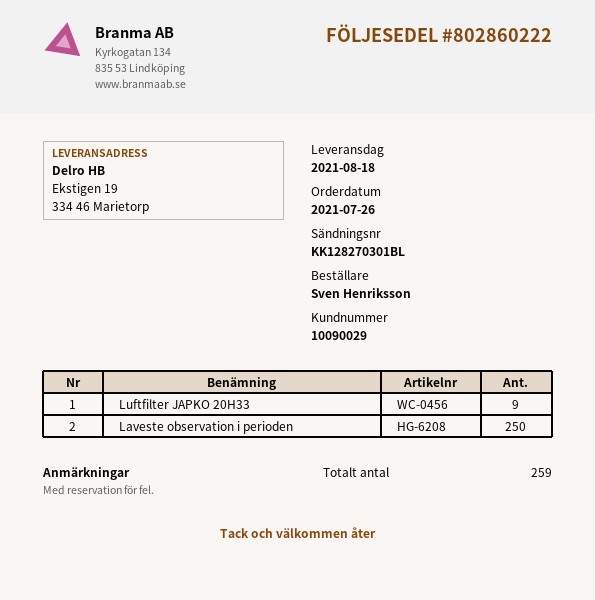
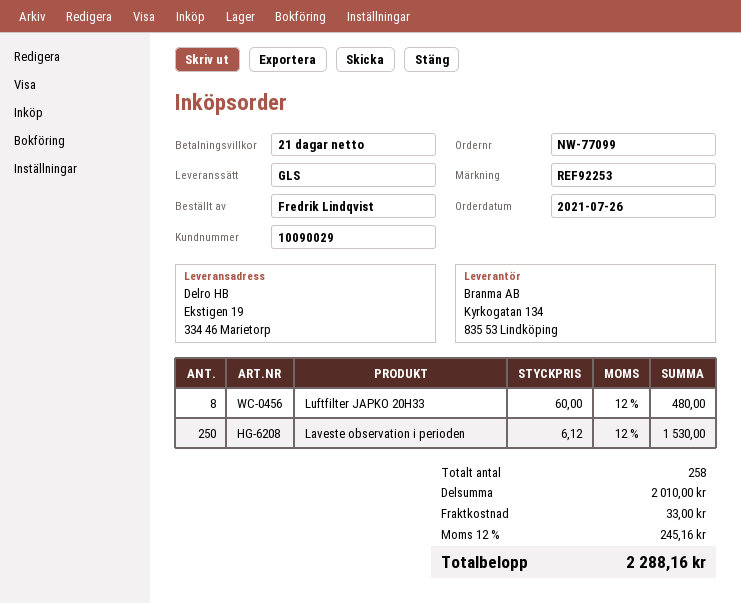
ordered by: Sven Henriksson -> Fredrik Lindqvist
Luftfilter JAPKO 20H33: 9 -> 8
total quantity: 259 -> 258

